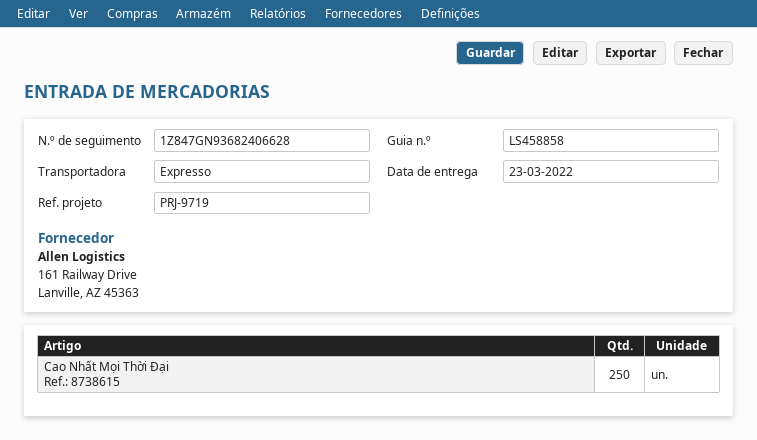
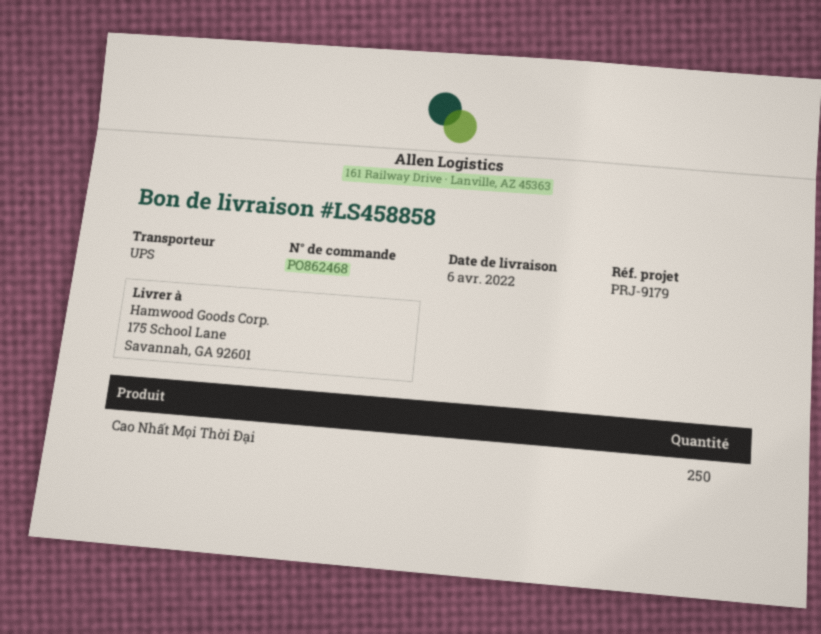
delivery date: 2022-03-23 -> 2022-04-06
reference: PRJ-9719 -> PRJ-9179
shipping method: express -> UPS

